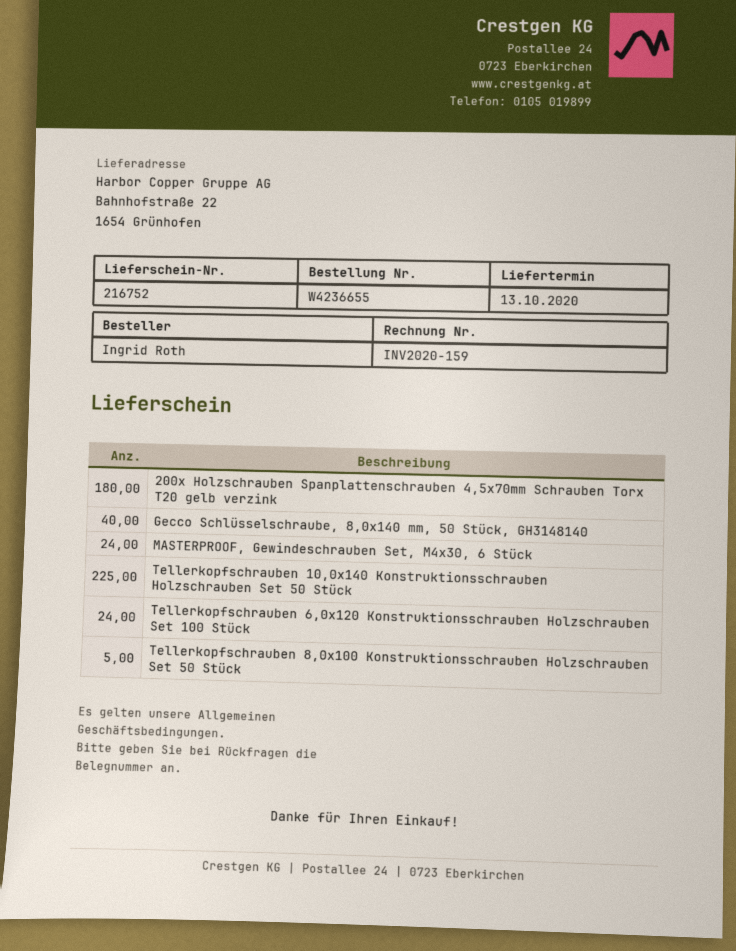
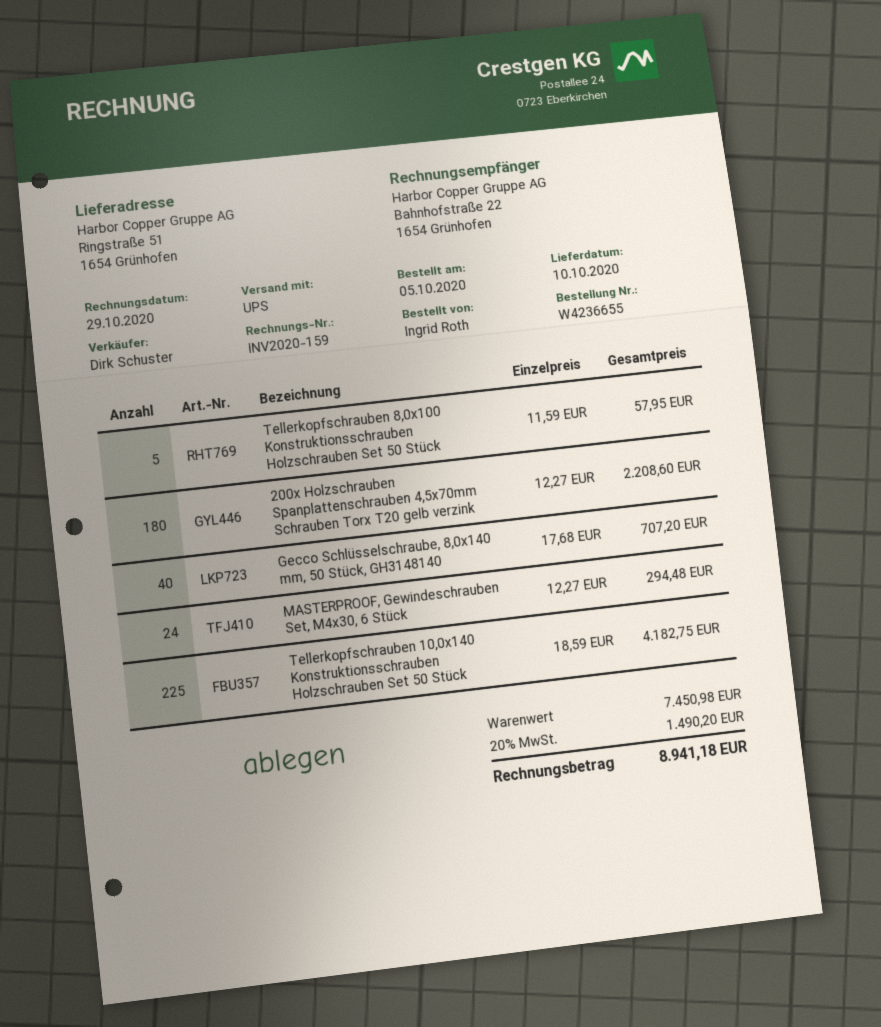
delivery date: 2020-10-13 -> 2020-10-10
ship to: Bahnhofstraße 22, 1654 Grünhofen -> Ringstraße 51, 1654 Grünhofen
Tellerkopfschrauben 6,0x120 Konstruktionsschrauben Holzschrauben Set 100 Stück: 24 -> none

